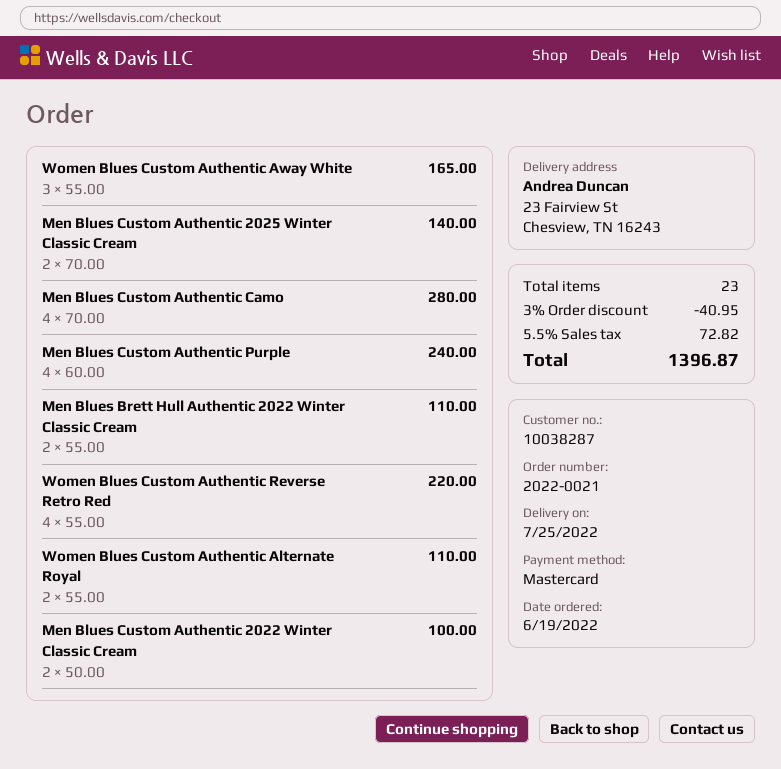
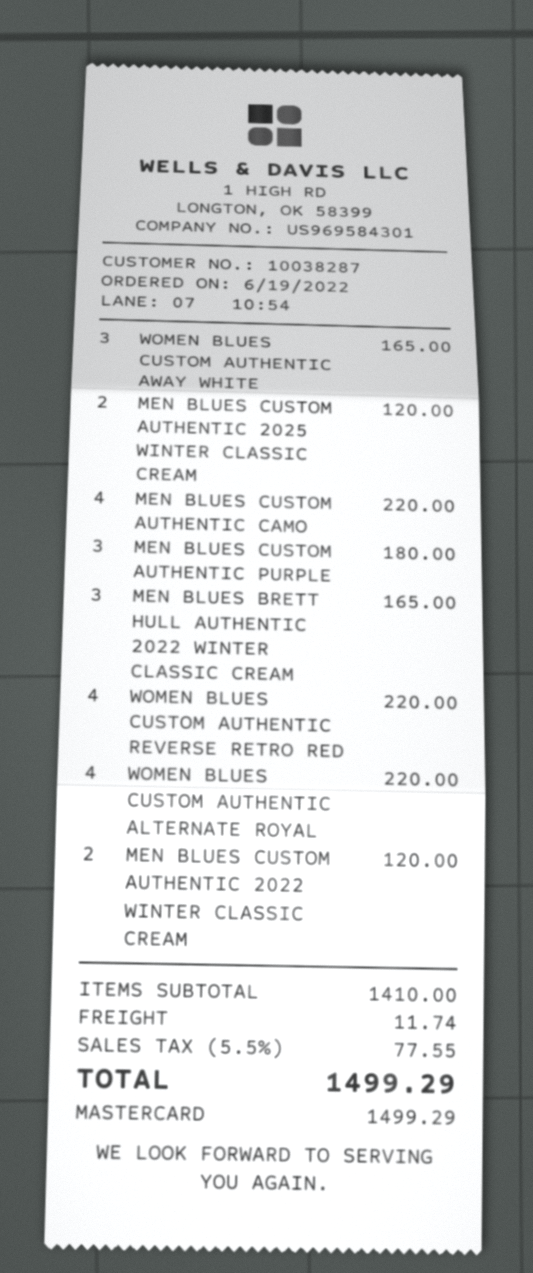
Men Blues Custom Authentic 2025 Winter Classic Cream: 2 for 140.00 -> 2 for 120.00
Men Blues Custom Authentic Camo: 4 for 280.00 -> 4 for 220.00
Men Blues Custom Authentic Purple: 4 for 240.00 -> 3 for 180.00
Men Blues Brett Hull Authentic 2022 Winter Classic Cream: 2 for 110.00 -> 3 for 165.00
Women Blues Custom Authentic Alternate Royal: 2 for 110.00 -> 4 for 220.00
Men Blues Custom Authentic 2022 Winter Classic Cream: 2 for 100.00 -> 2 for 120.00
discount: 3% = 40.95 -> none
shipping: none -> 11.74
tax: 5.5% = 72.82 -> 5.5% = 77.55
total: 1396.87 -> 1499.29

